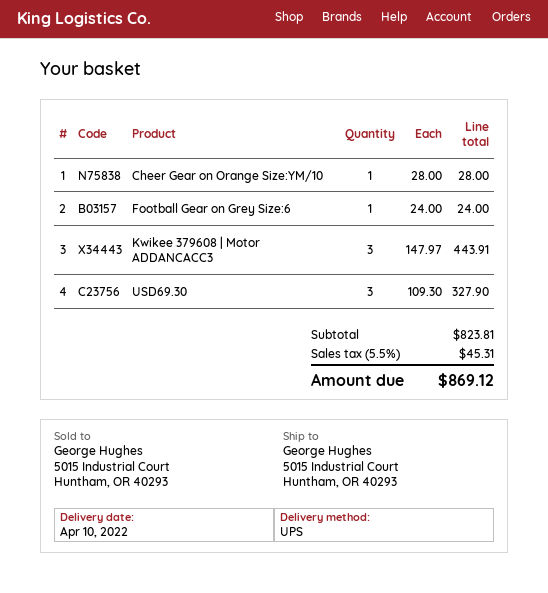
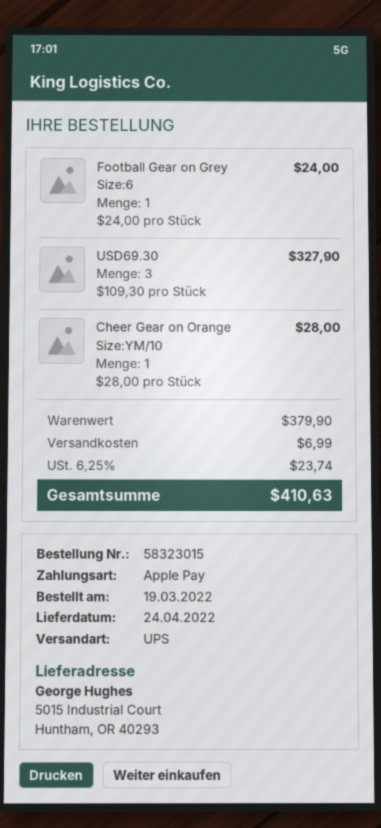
delivery date: 2022-04-10 -> 2022-04-24
Kwikee 379608 | Motor ADDANCACC3: 3 x 147.97 = 443.91 -> none
subtotal: 823.81 -> 379.90
shipping: none -> 6.99
tax: 5.5% = 45.31 -> 6.25% = 23.74
total: 869.12 -> 410.63

